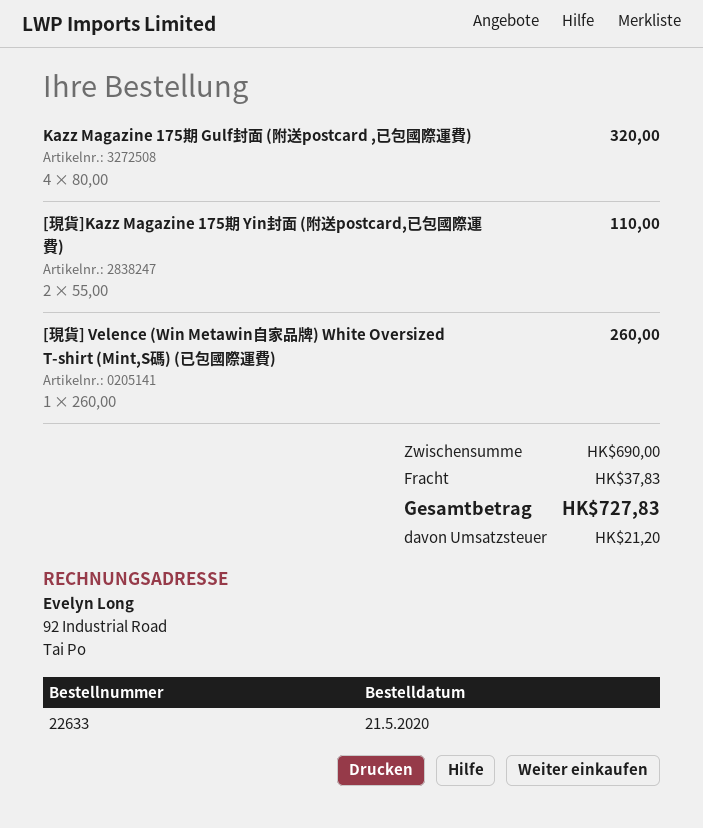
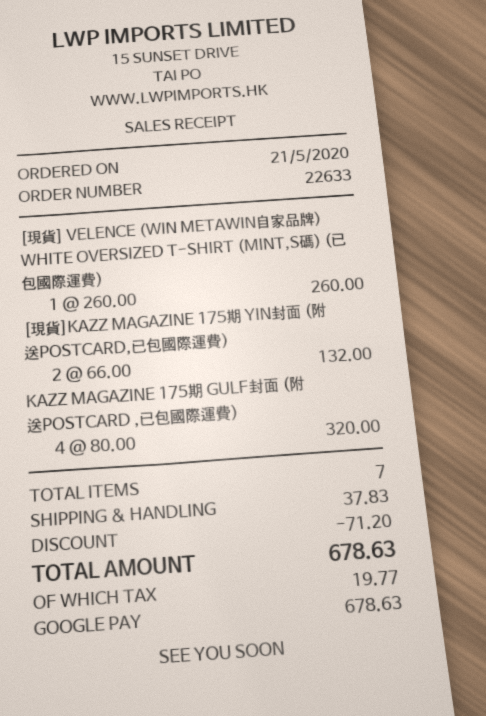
[現貨]Kazz Magazine 175期 Yin封面 (附送postcard,已包國際運費): 2 x 55.00 = 110.00 -> 2 x 66.00 = 132.00
discount: none -> 71.20
tax: 21.20 -> 19.77
total: 727.83 -> 678.63

